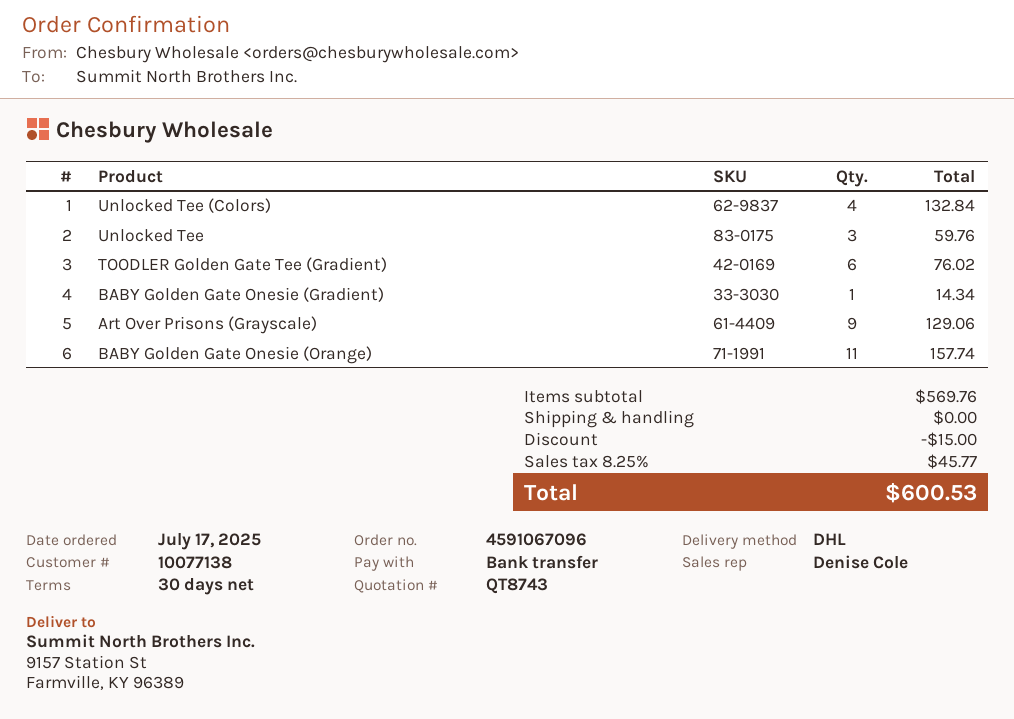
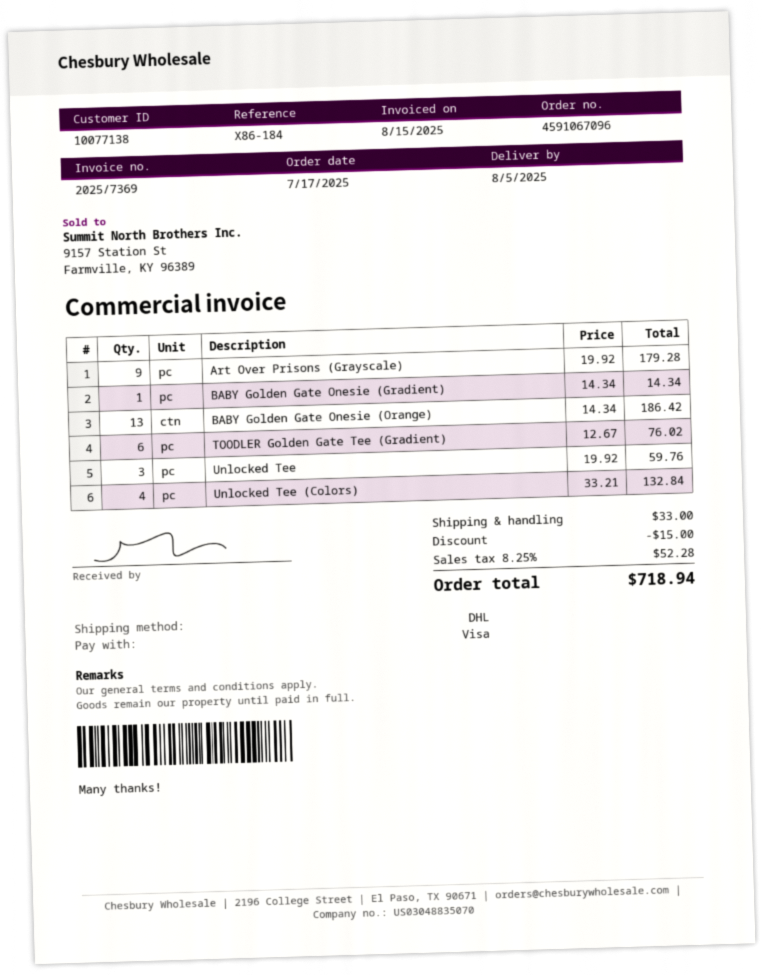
payment method: bank transfer -> Visa
Art Over Prisons (Grayscale): 9 for 129.06 -> 9 for 179.28
BABY Golden Gate Onesie (Orange): 11 for 157.74 -> 13 for 186.42
shipping: 0.00 -> 33.00
tax: 8.25% = 45.77 -> 8.25% = 52.28
total: 600.53 -> 718.94

